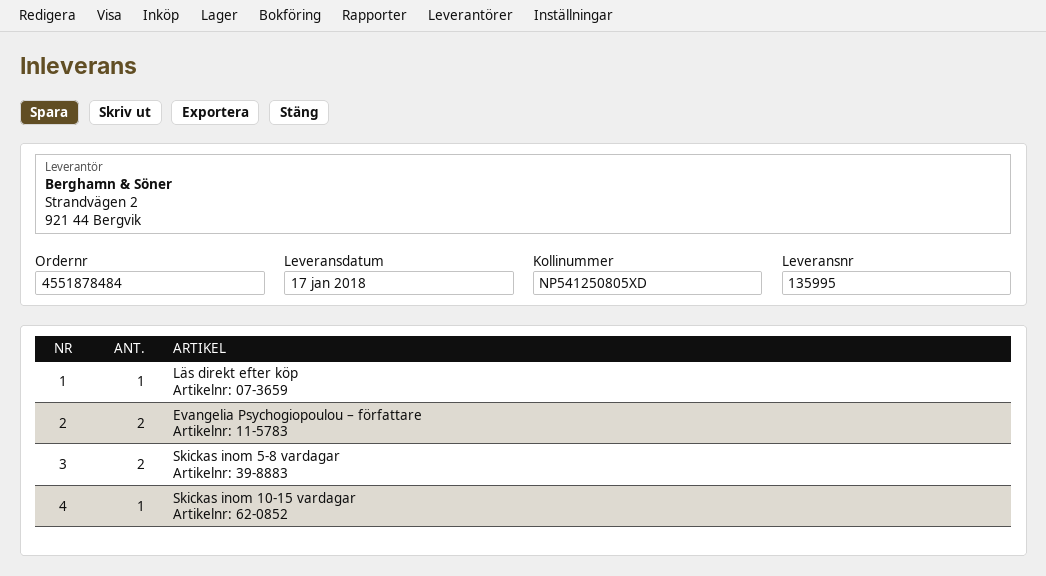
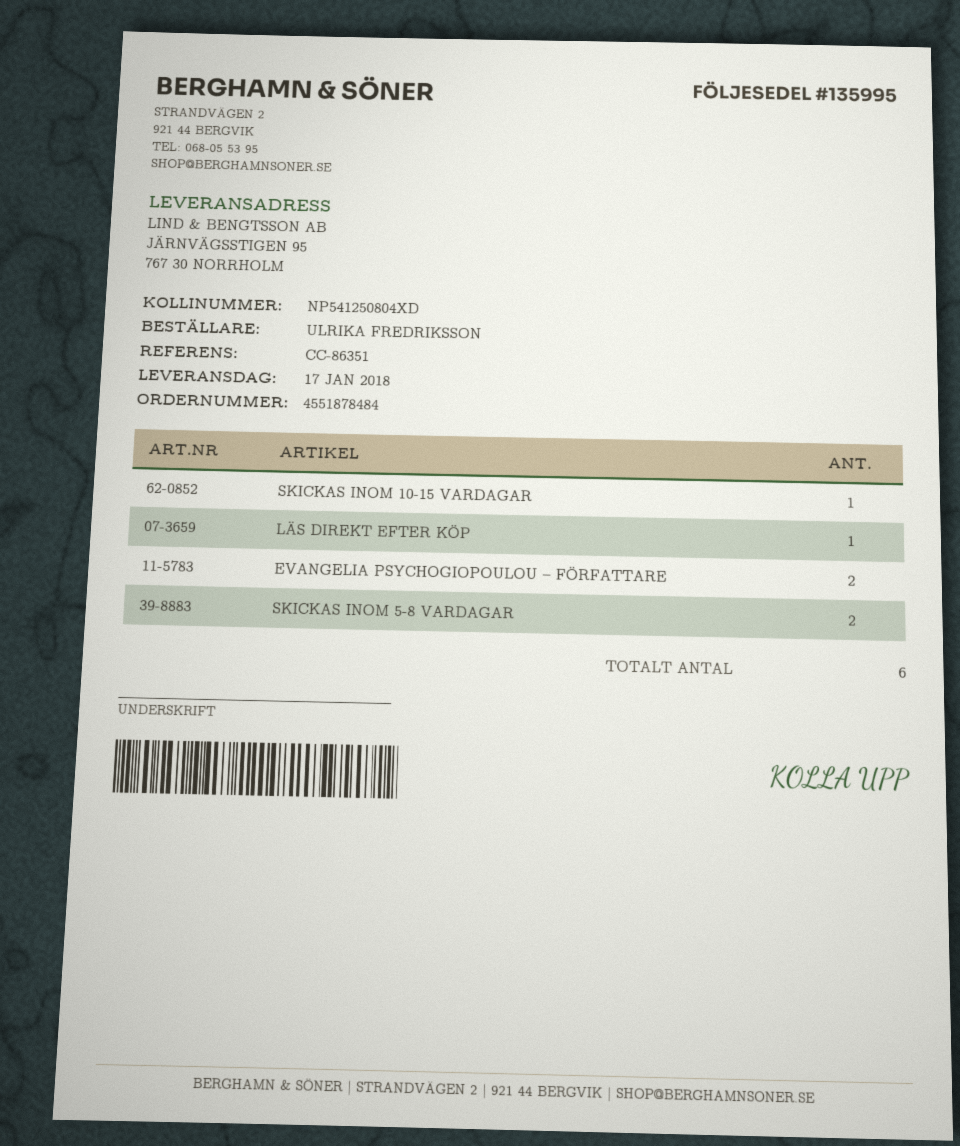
tracking number: NP541250805XD -> NP541250804XD

